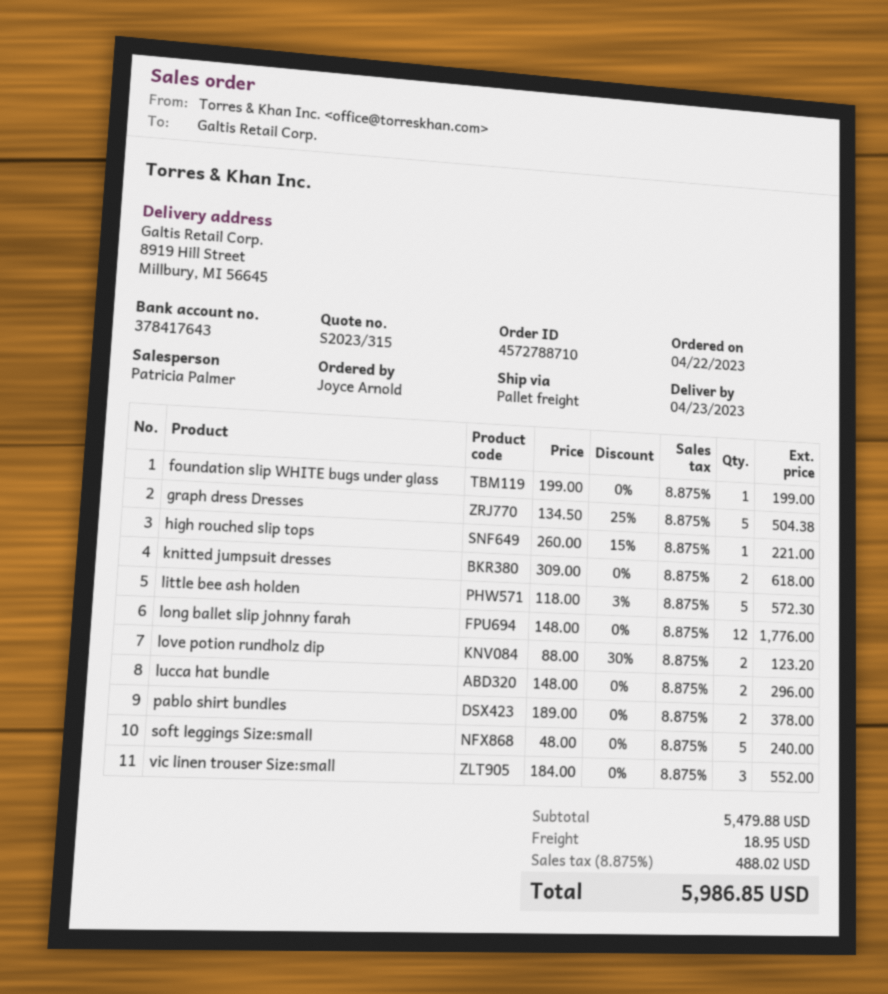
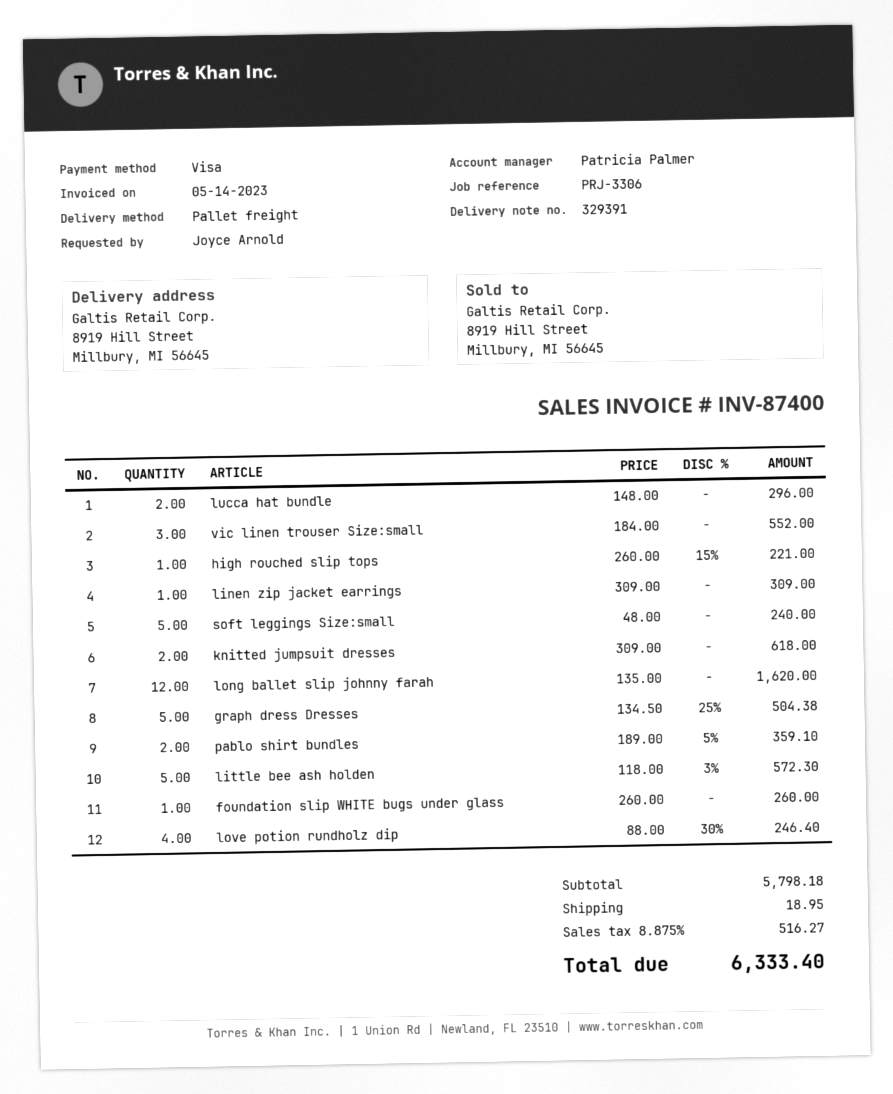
foundation slip WHITE bugs under glass: 1 x 199.00 = 199.00 -> 1 x 260.00 = 260.00
long ballet slip johnny farah: 12 x 148.00 = 1776.00 -> 12 x 135.00 = 1620.00
love potion rundholz dip: 2 x 88.00 - 30% = 123.20 -> 4 x 88.00 - 30% = 246.40
pablo shirt bundles: 2 x 189.00 = 378.00 -> 2 x 189.00 - 5% = 359.10
linen zip jacket earrings: none -> 1 x 309.00 = 309.00
subtotal: 5479.88 -> 5798.18
tax: 8.875% = 488.02 -> 8.875% = 516.27
total: 5986.85 -> 6333.40

